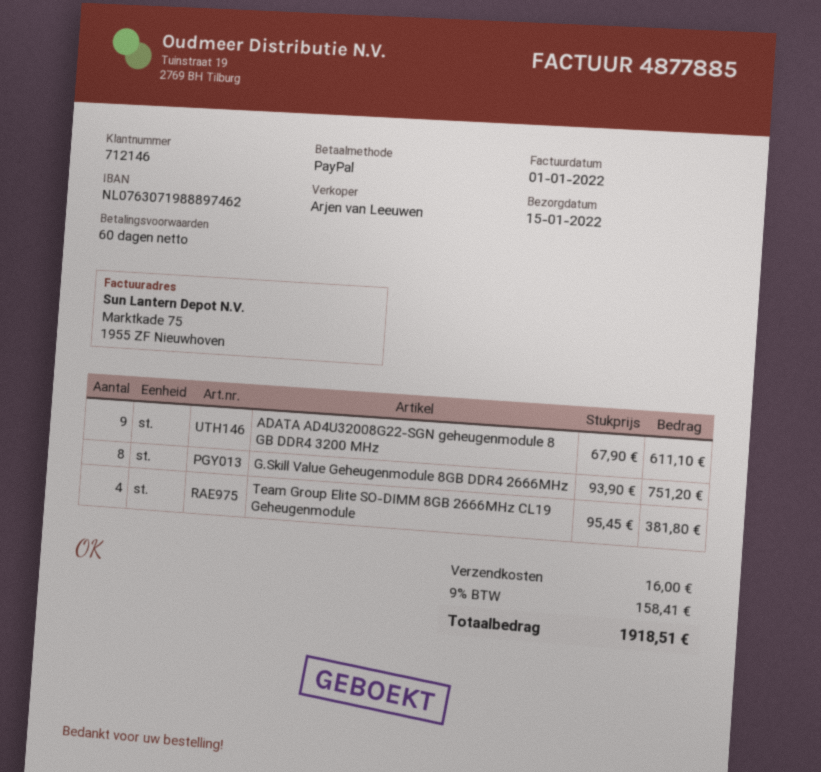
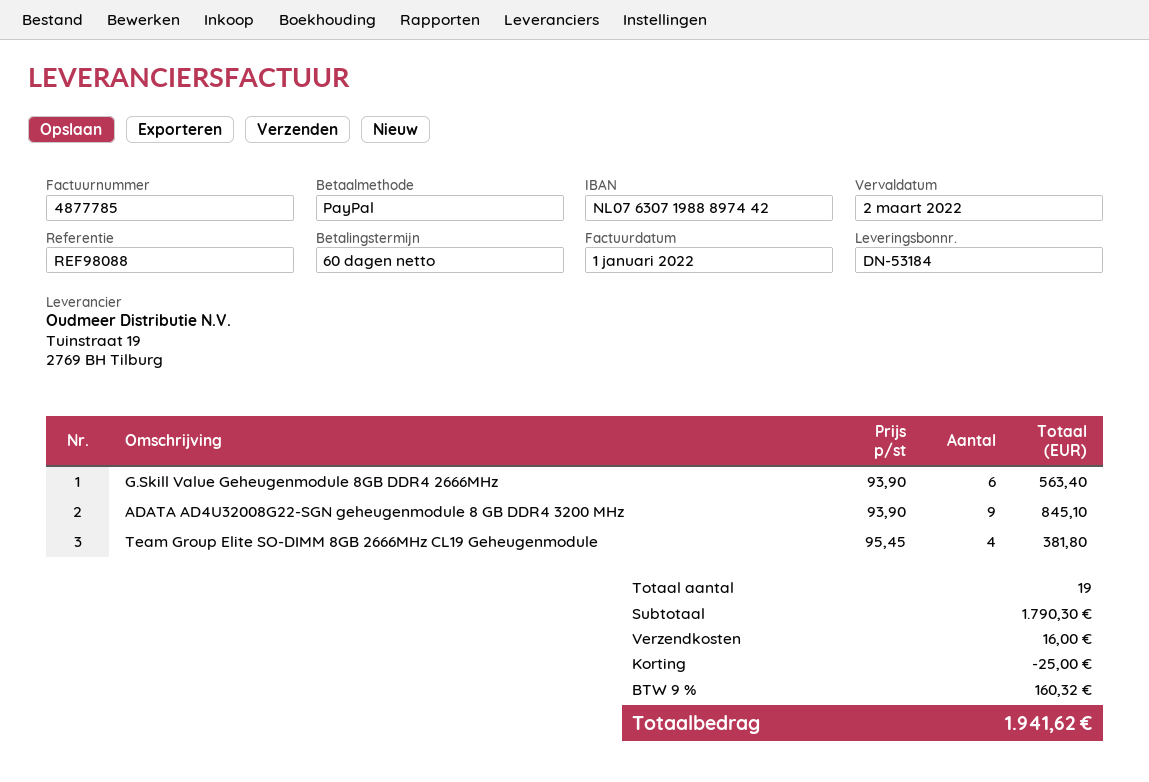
invoice number: 4877885 -> 4877785
bank account: NL0763071988897462 -> NL0763071988897442
ADATA AD4U32008G22-SGN geheugenmodule 8 GB DDR4 3200 MHz: 9 x 67.90 = 611.10 -> 9 x 93.90 = 845.10
G.Skill Value Geheugenmodule 8GB DDR4 2666MHz: 8 x 93.90 = 751.20 -> 6 x 93.90 = 563.40
discount: none -> 25.00
tax: 9% = 158.41 -> 9% = 160.32
total: 1918.51 -> 1941.62

